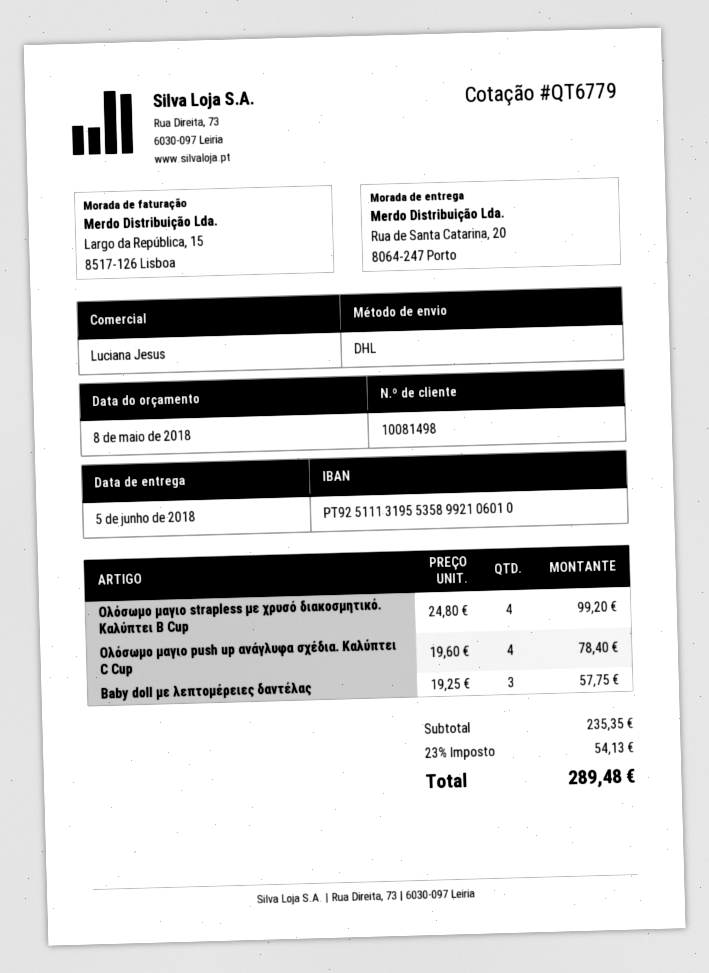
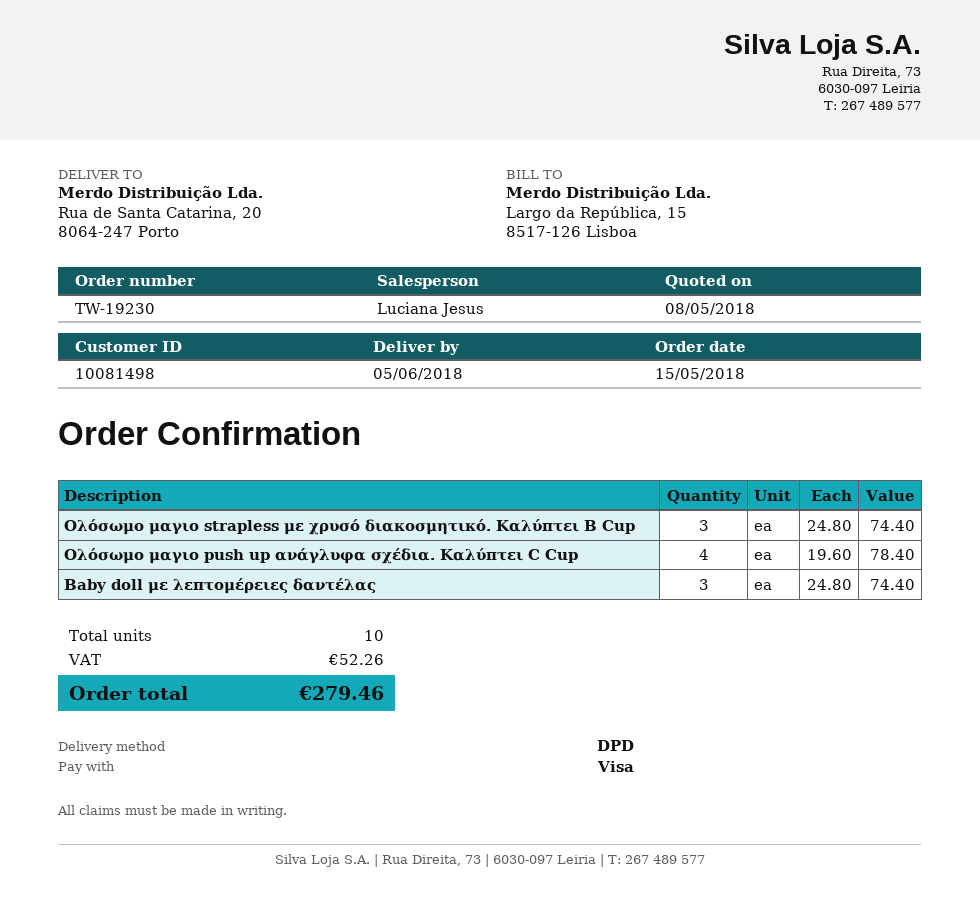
shipping method: DHL -> DPD
Ολόσωμο μαγιο strapless με χρυσό διακοσμητικό. Καλύπτει B Cup: 4 x 24.80 = 99.20 -> 3 x 24.80 = 74.40
Baby doll με λεπτομέρειες δαντέλας: 3 x 19.25 = 57.75 -> 3 x 24.80 = 74.40
tax: 54.13 -> 52.26
total: 289.48 -> 279.46

